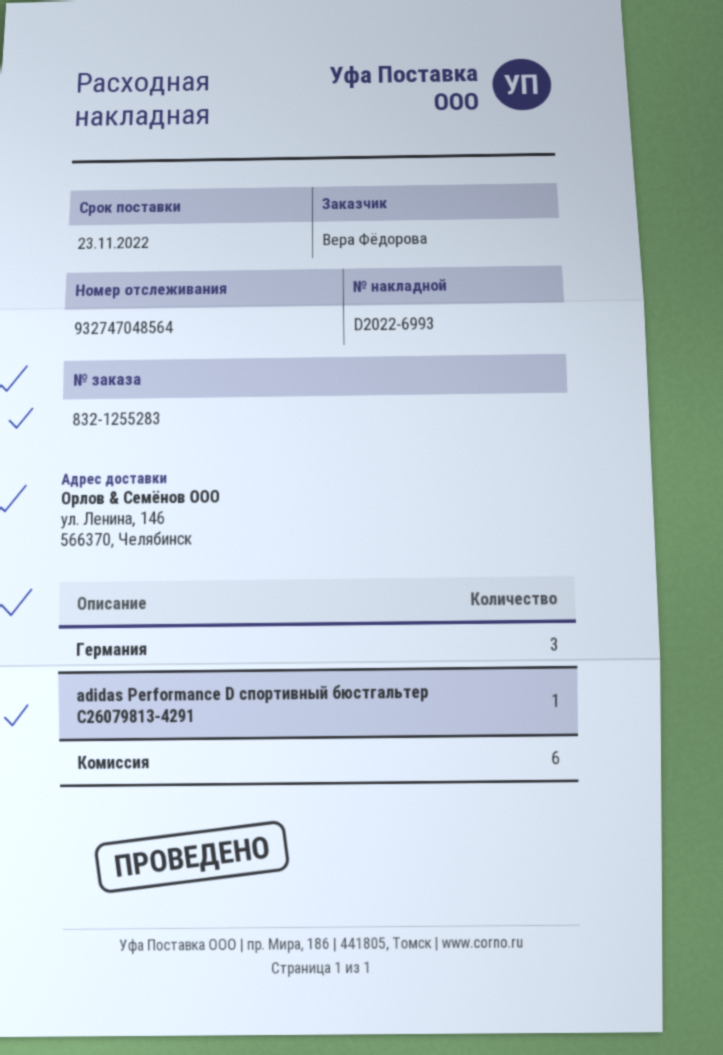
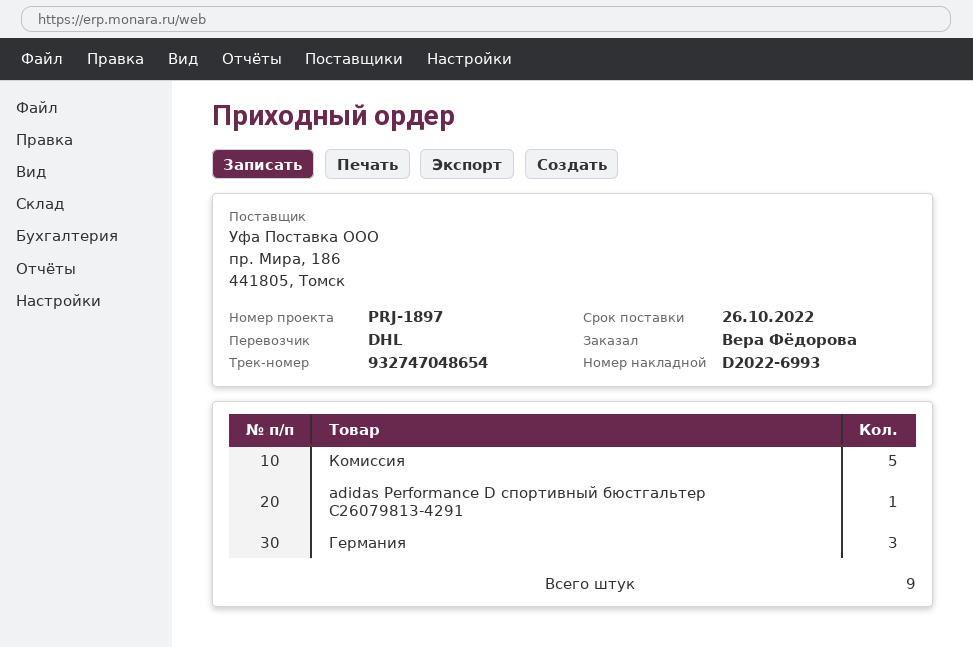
delivery date: 2022-11-23 -> 2022-10-26
tracking number: 932747048564 -> 932747048654
Комиссия: 6 -> 5

